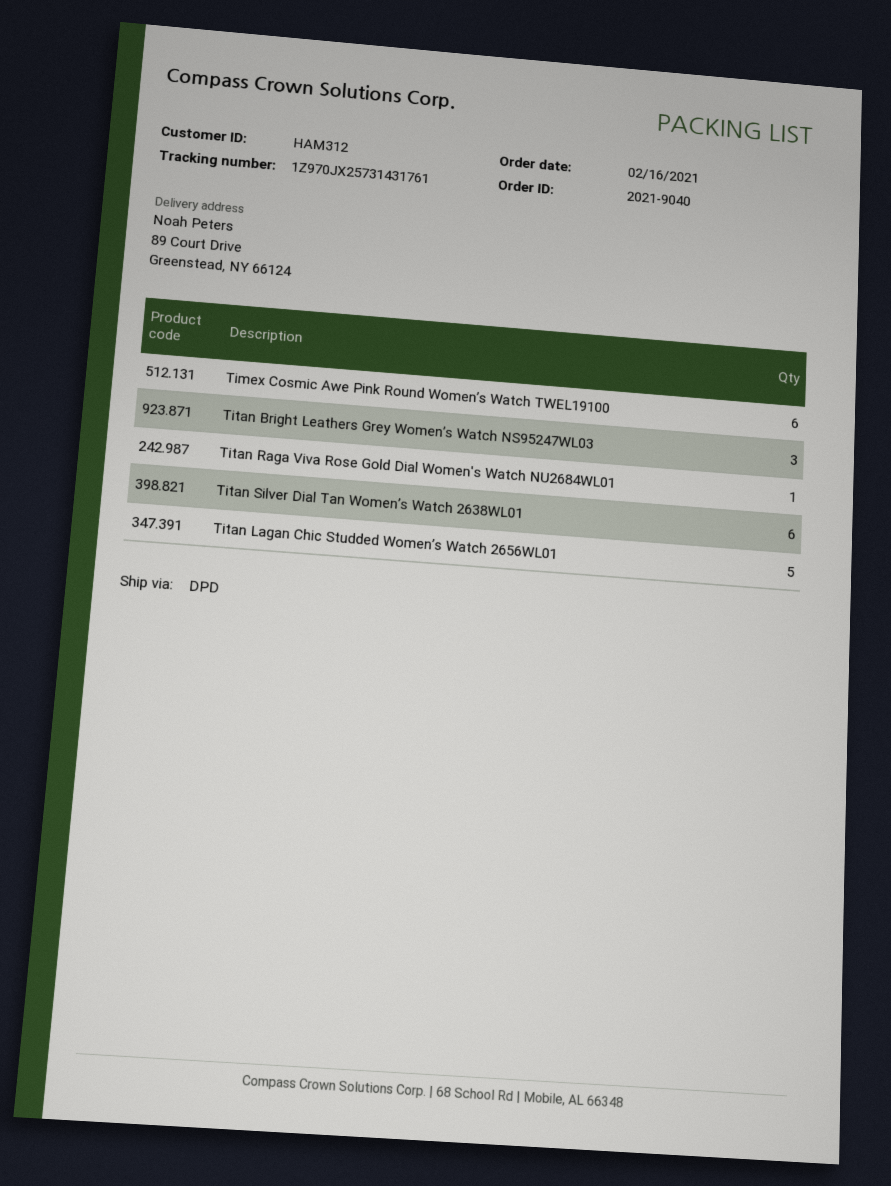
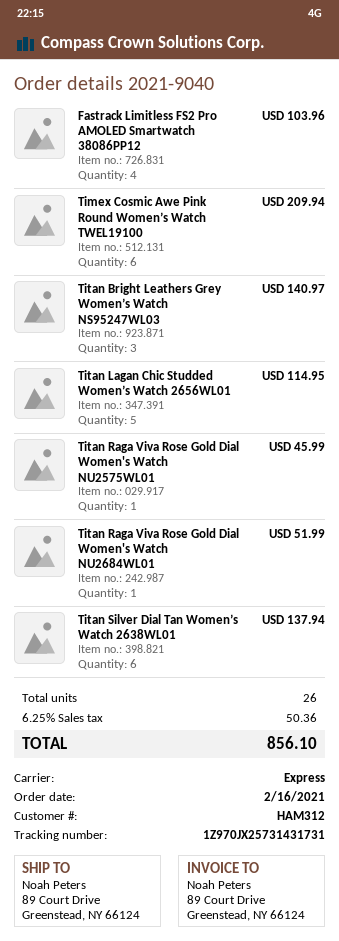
shipping method: DPD -> express
tracking number: 1Z970JX25731431761 -> 1Z970JX25731431731
Fastrack Limitless FS2 Pro AMOLED Smartwatch 38086PP12: none -> 4
Titan Raga Viva Rose Gold Dial Women's Watch NU2575WL01: none -> 1

